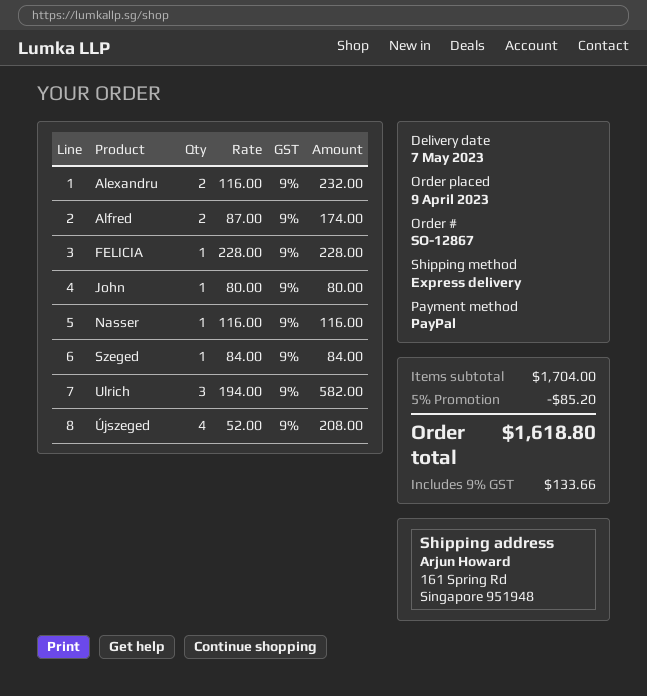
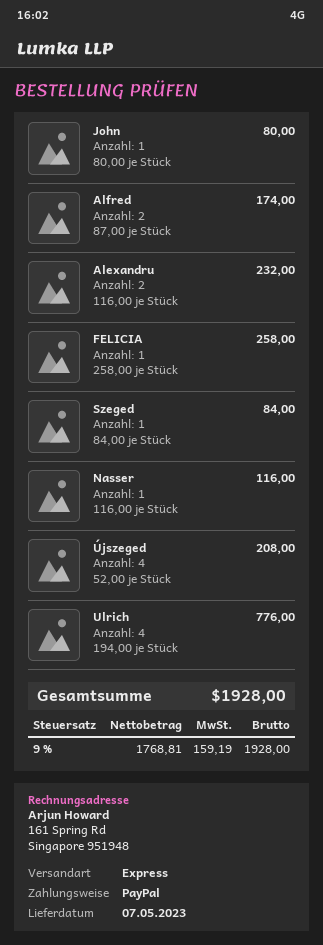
FELICIA: 1 x 228.00 = 228.00 -> 1 x 258.00 = 258.00
Ulrich: 3 x 194.00 = 582.00 -> 4 x 194.00 = 776.00
discount: 5% = 85.20 -> none
tax: 9% = 133.66 -> 9% = 159.19
total: 1618.80 -> 1928.00

